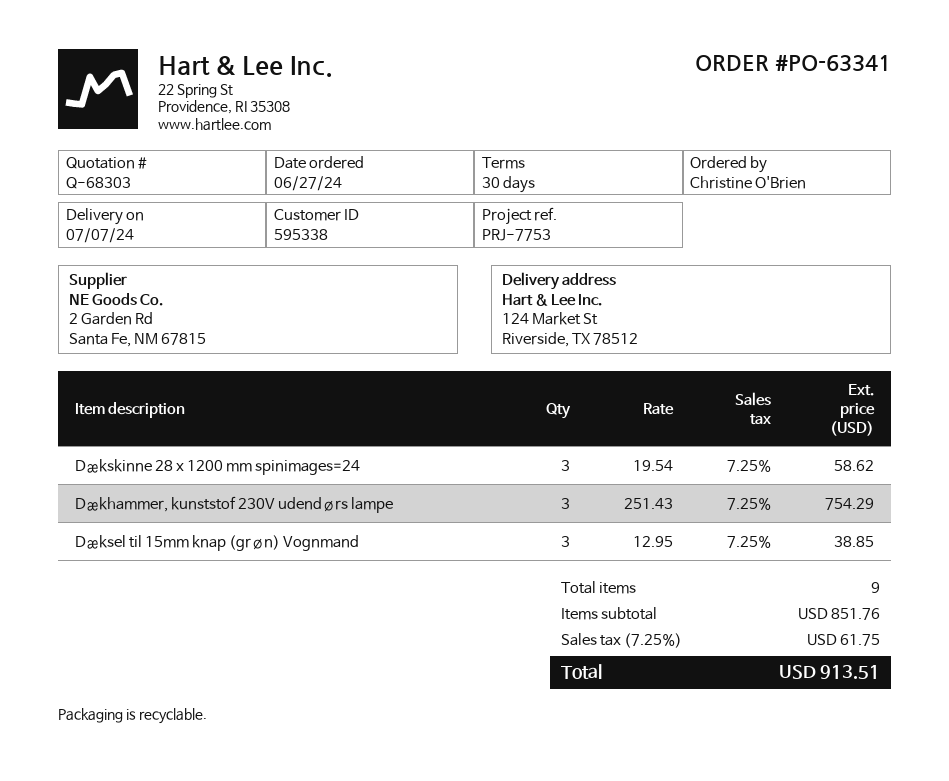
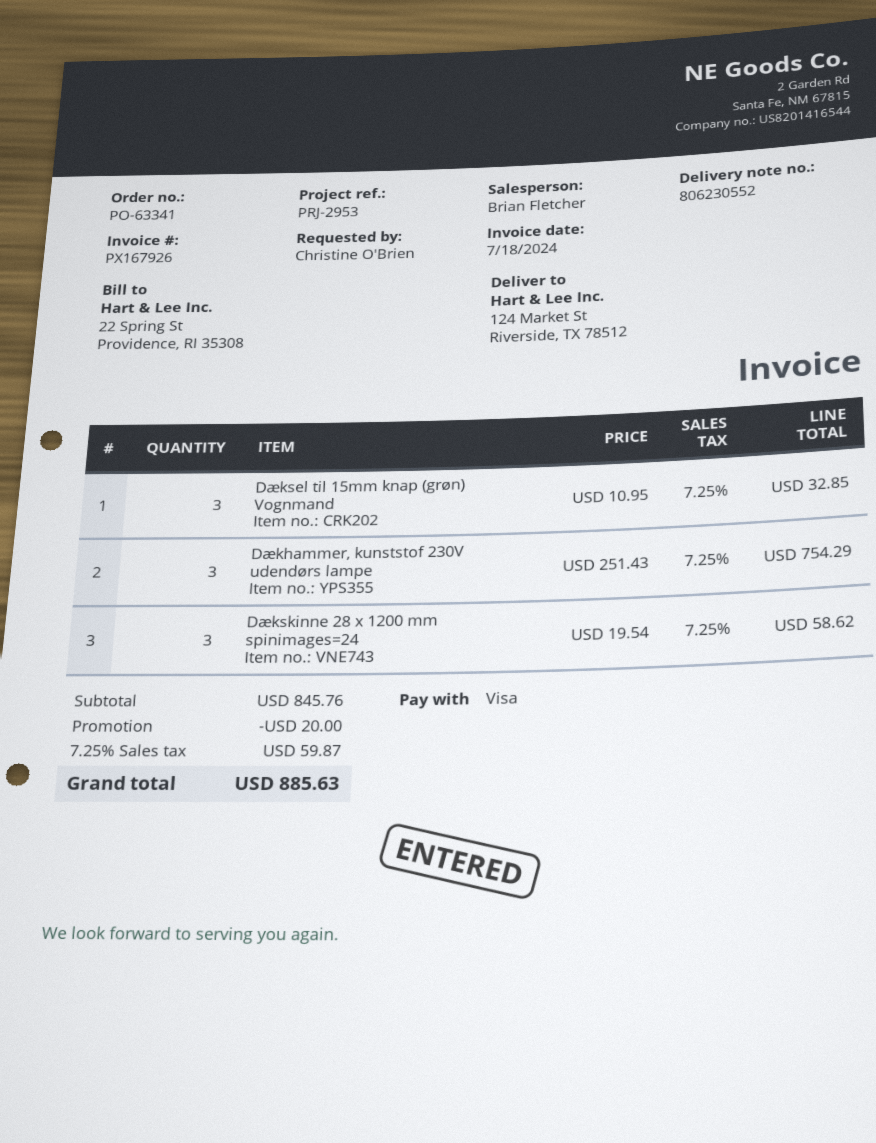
reference: PRJ-7753 -> PRJ-2953
Dæksel til 15mm knap (grøn) Vognmand: 3 x 12.95 = 38.85 -> 3 x 10.95 = 32.85
subtotal: 851.76 -> 845.76
discount: none -> 20.00
tax: 7.25% = 61.75 -> 7.25% = 59.87
total: 913.51 -> 885.63

